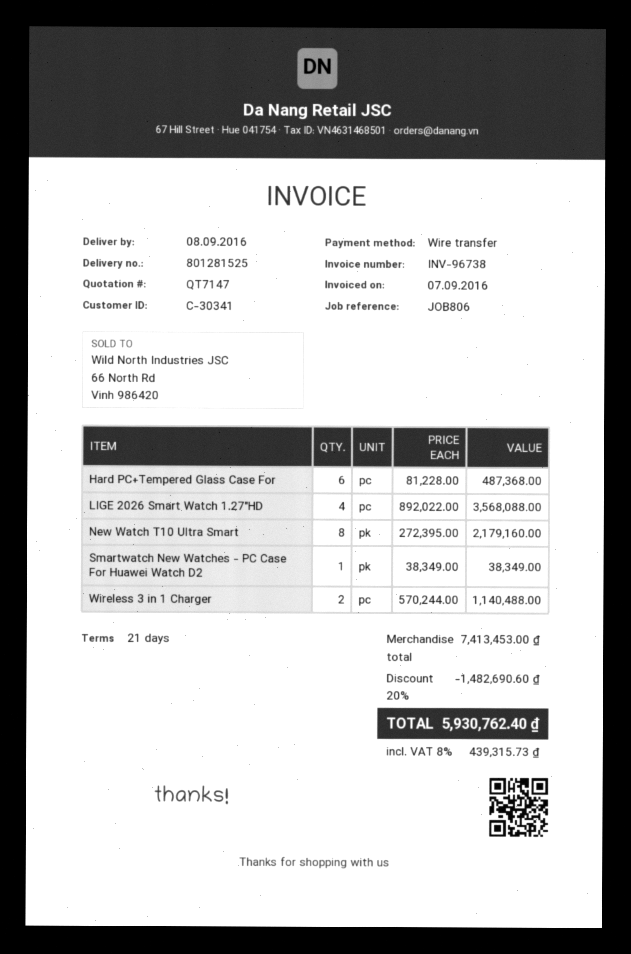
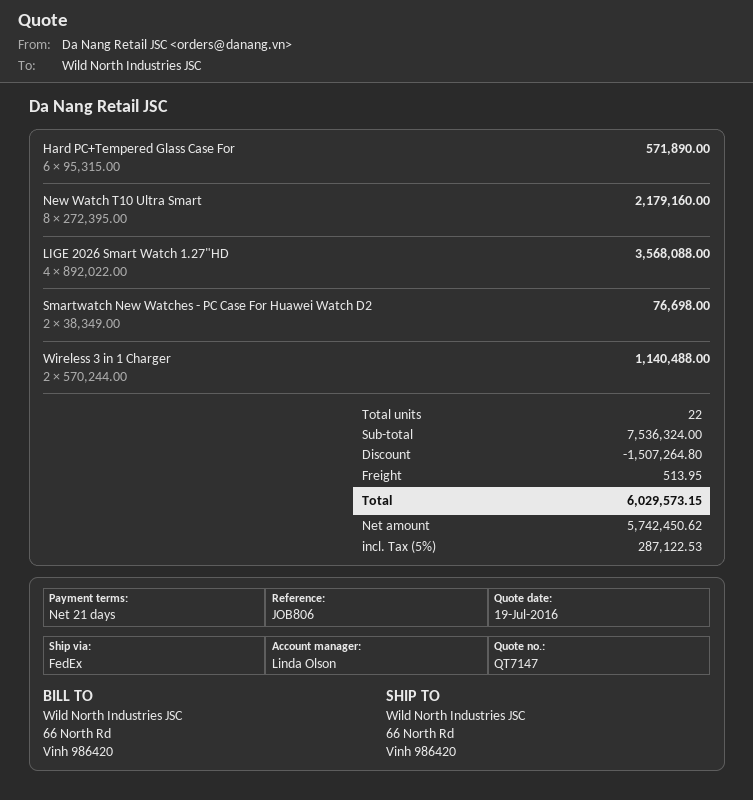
Hard PC+Tempered Glass Case For: 6 x 81228.00 = 487368.00 -> 6 x 95315.00 = 571890.00
Smartwatch New Watches - PC Case For Huawei Watch D2: 1 x 38349.00 = 38349.00 -> 2 x 38349.00 = 76698.00
subtotal: 7413453.00 -> 7536324.00
discount: 1482690.60 -> 1507264.80
shipping: none -> 513.95
tax: 8% = 439315.73 -> 5% = 287122.53
total: 5930762.40 -> 6029573.15

